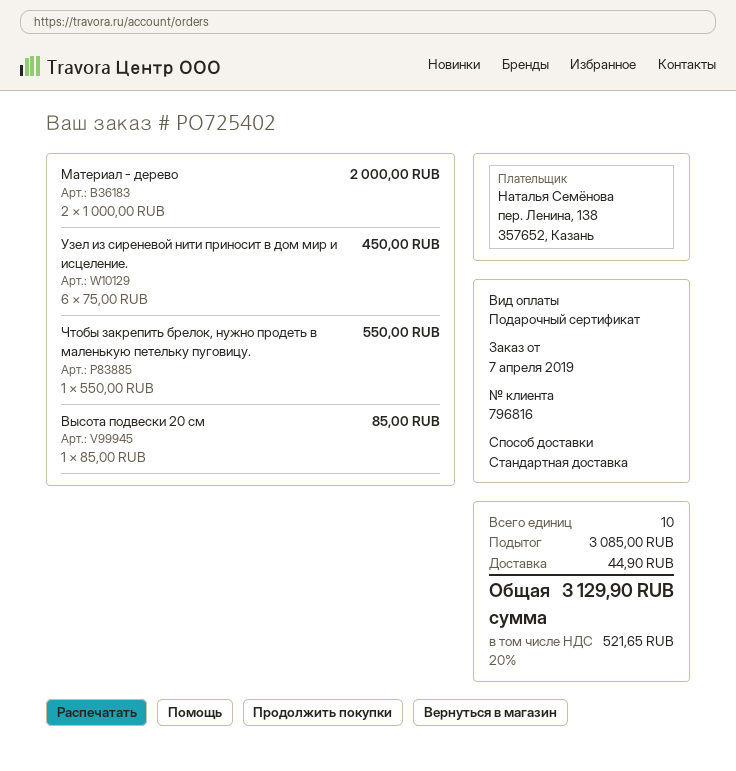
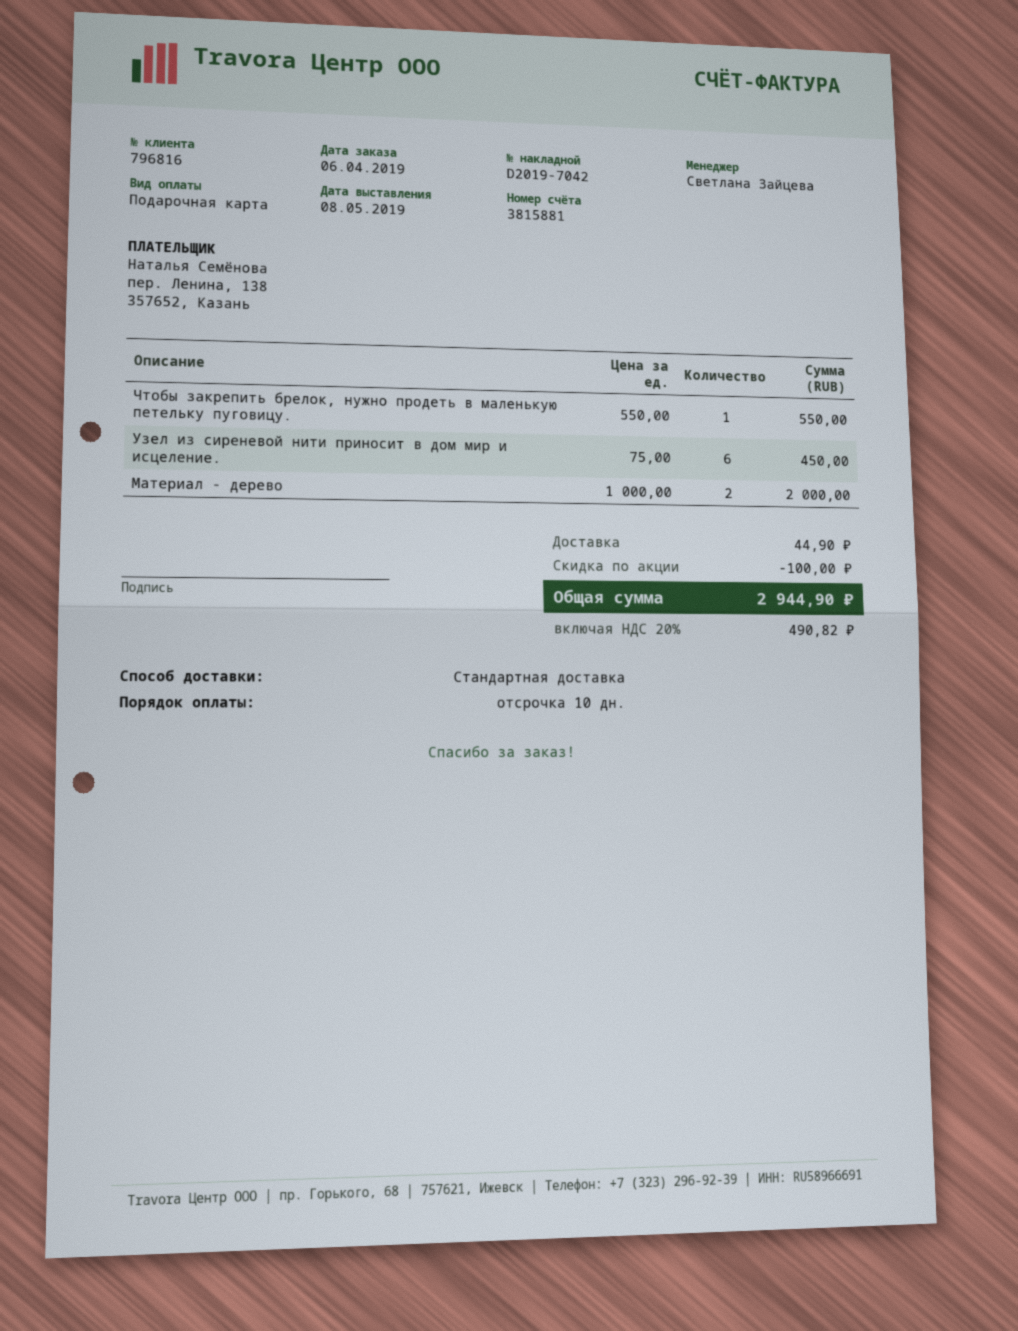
order date: 2019-04-07 -> 2019-04-06
Высота подвески 20 см: 1 x 85.00 = 85.00 -> none
discount: none -> 100.00
tax: 20% = 521.65 -> 20% = 490.82
total: 3129.90 -> 2944.90

